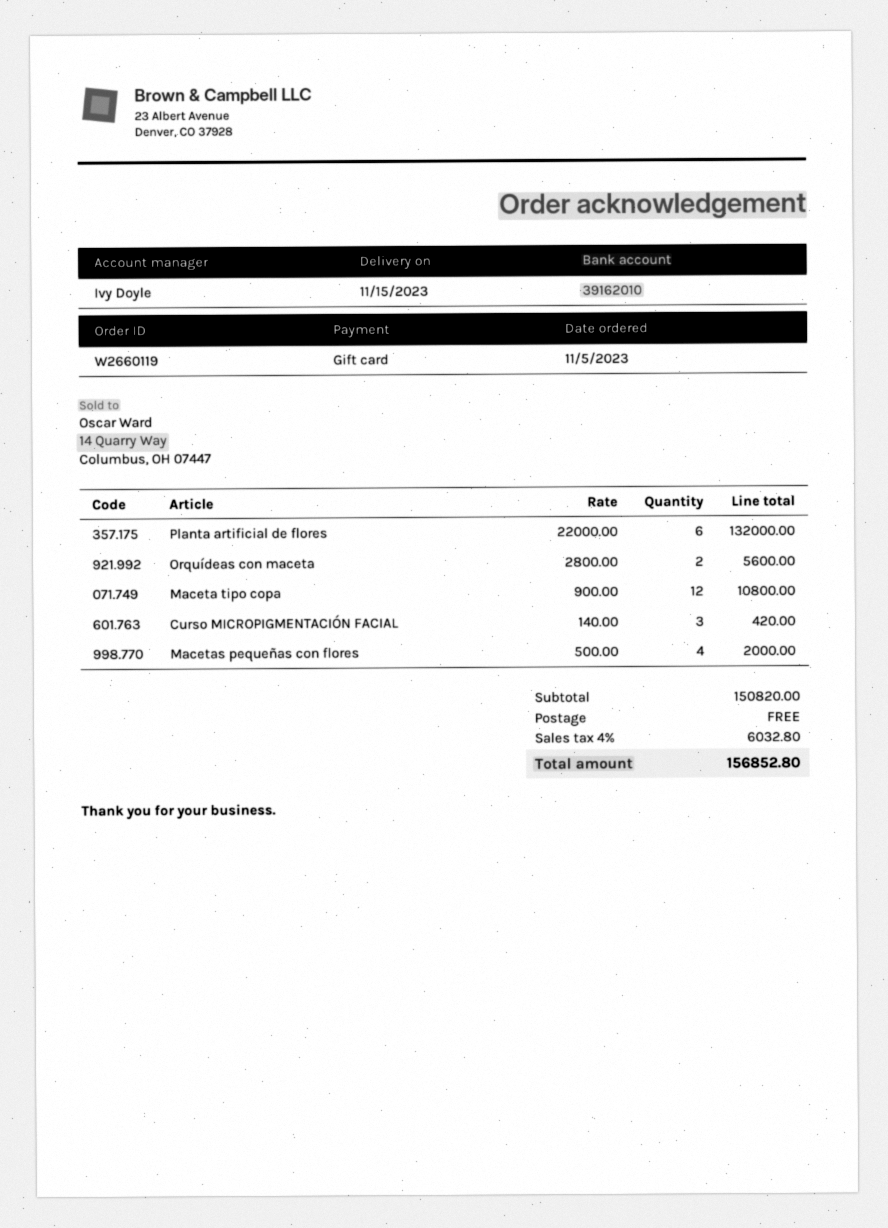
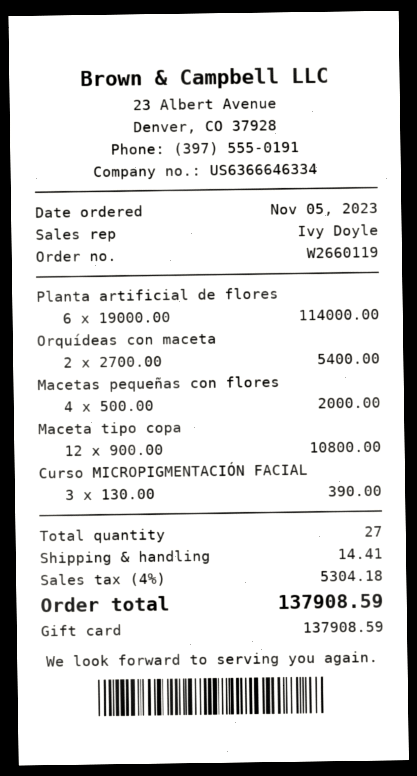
Planta artificial de flores: 6 x 22000.00 = 132000.00 -> 6 x 19000.00 = 114000.00
Orquídeas con maceta: 2 x 2800.00 = 5600.00 -> 2 x 2700.00 = 5400.00
Curso MICROPIGMENTACIÓN FACIAL: 3 x 140.00 = 420.00 -> 3 x 130.00 = 390.00
shipping: 0.00 -> 14.41
tax: 4% = 6032.80 -> 4% = 5304.18
total: 156852.80 -> 137908.59

